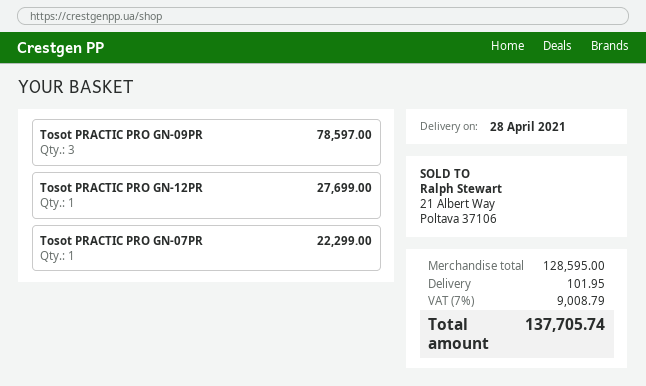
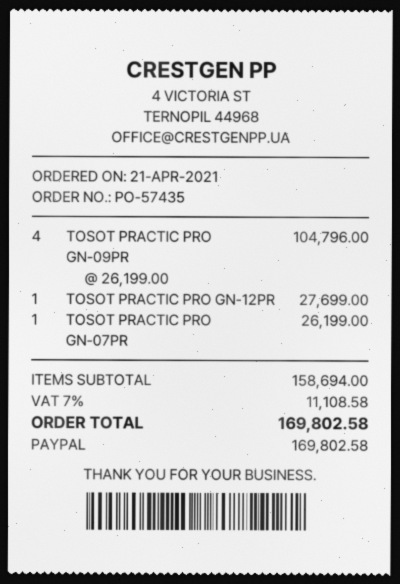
Tosot PRACTIC PRO GN-09PR: 3 for 78597.00 -> 4 for 104796.00
Tosot PRACTIC PRO GN-07PR: 1 for 22299.00 -> 1 for 26199.00
subtotal: 128595.00 -> 158694.00
shipping: 101.95 -> none
tax: 7% = 9008.79 -> 7% = 11108.58
total: 137705.74 -> 169802.58

